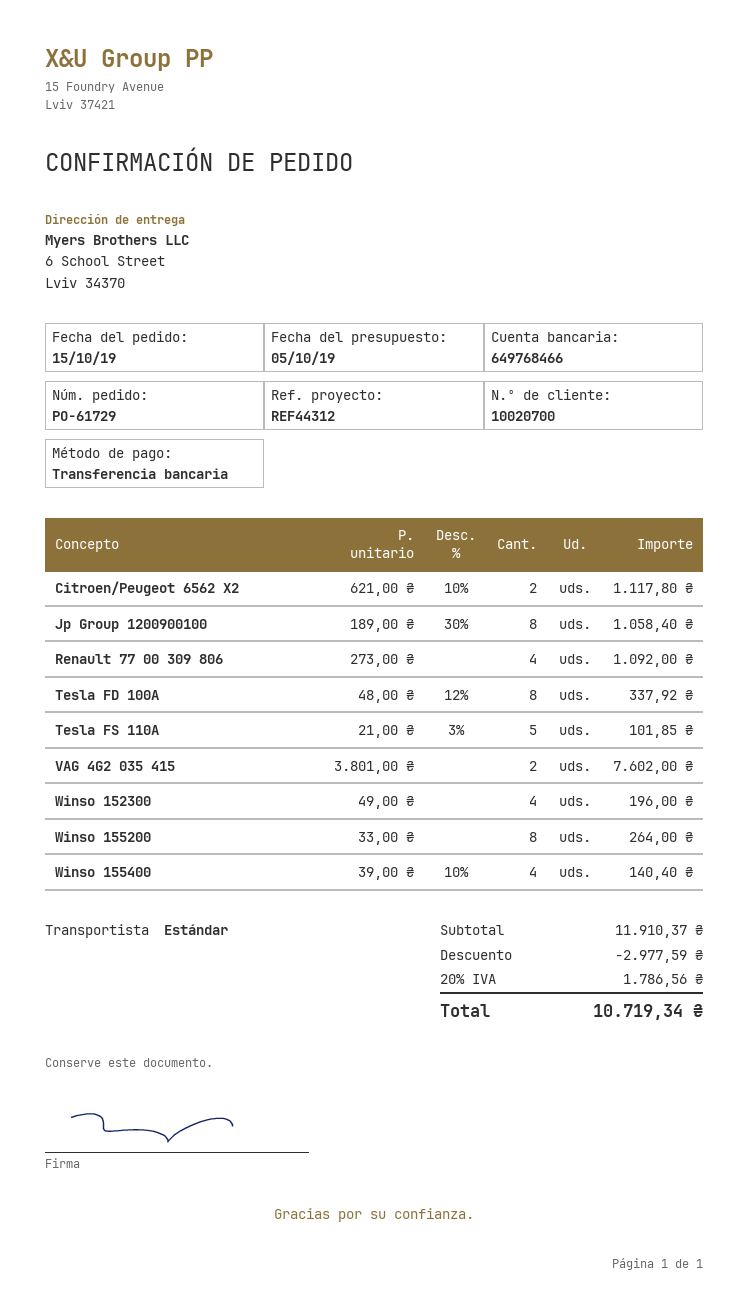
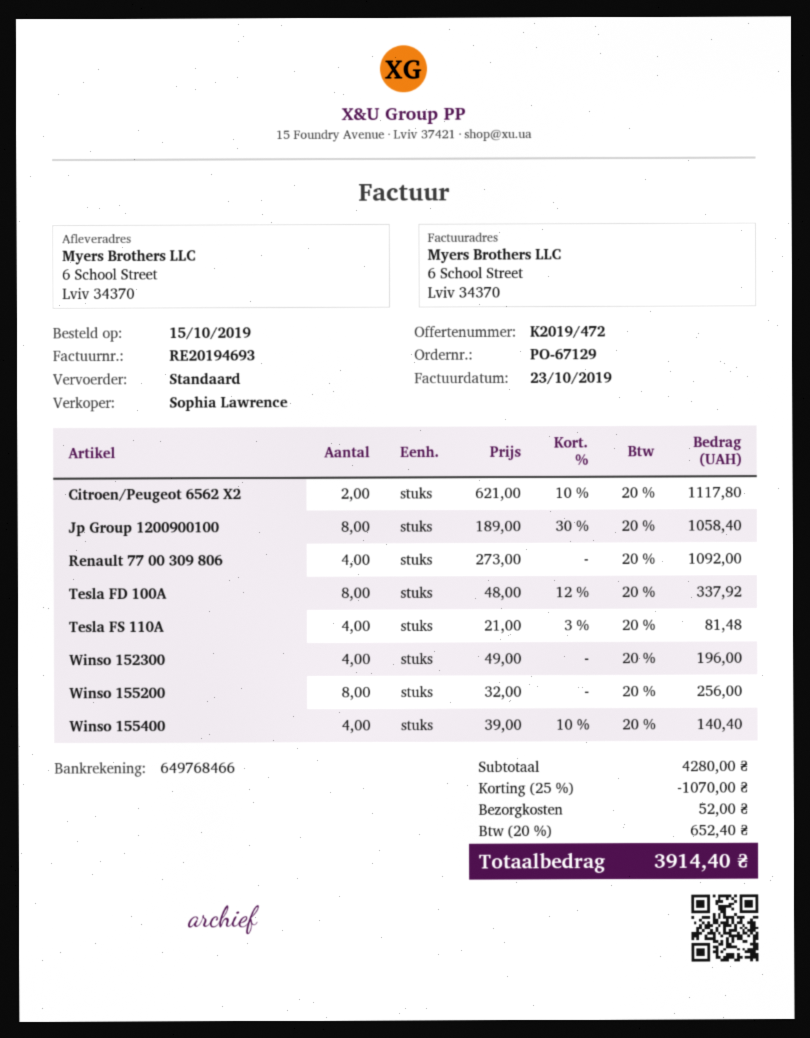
order number: PO-61729 -> PO-67129
Tesla FS 110A: 5 x 21.00 - 3% = 101.85 -> 4 x 21.00 - 3% = 81.48
VAG 4G2 035 415: 2 x 3801.00 = 7602.00 -> none
Winso 155200: 8 x 33.00 = 264.00 -> 8 x 32.00 = 256.00
subtotal: 11910.37 -> 4280.00
discount: 2977.59 -> 1070.00
shipping: none -> 52.00
tax: 20% = 1786.56 -> 20% = 652.40
total: 10719.34 -> 3914.40

